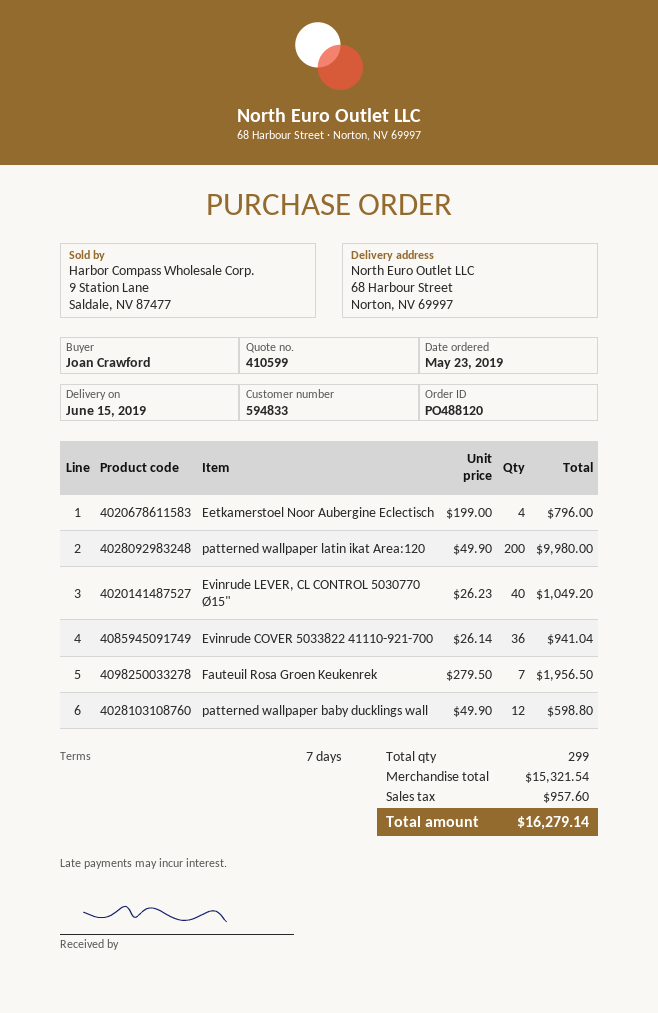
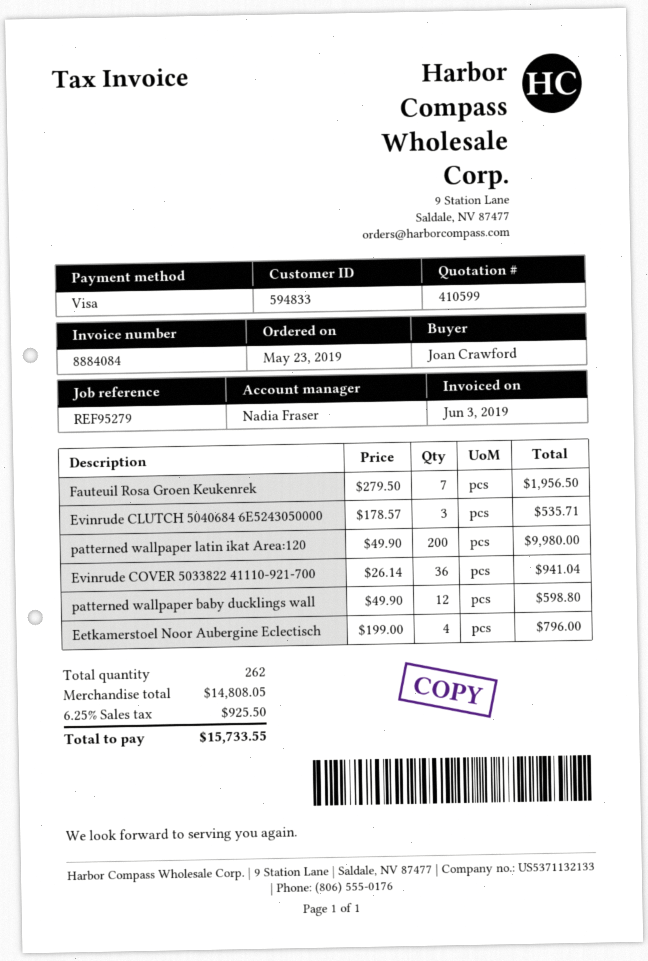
Evinrude LEVER, CL CONTROL 5030770 Ø15": 40 x 26.23 = 1049.20 -> none
Evinrude CLUTCH 5040684 6E5243050000: none -> 3 x 178.57 = 535.71
total quantity: 299 -> 262
subtotal: 15321.54 -> 14808.05
tax: 957.60 -> 925.50
total: 16279.14 -> 15733.55

